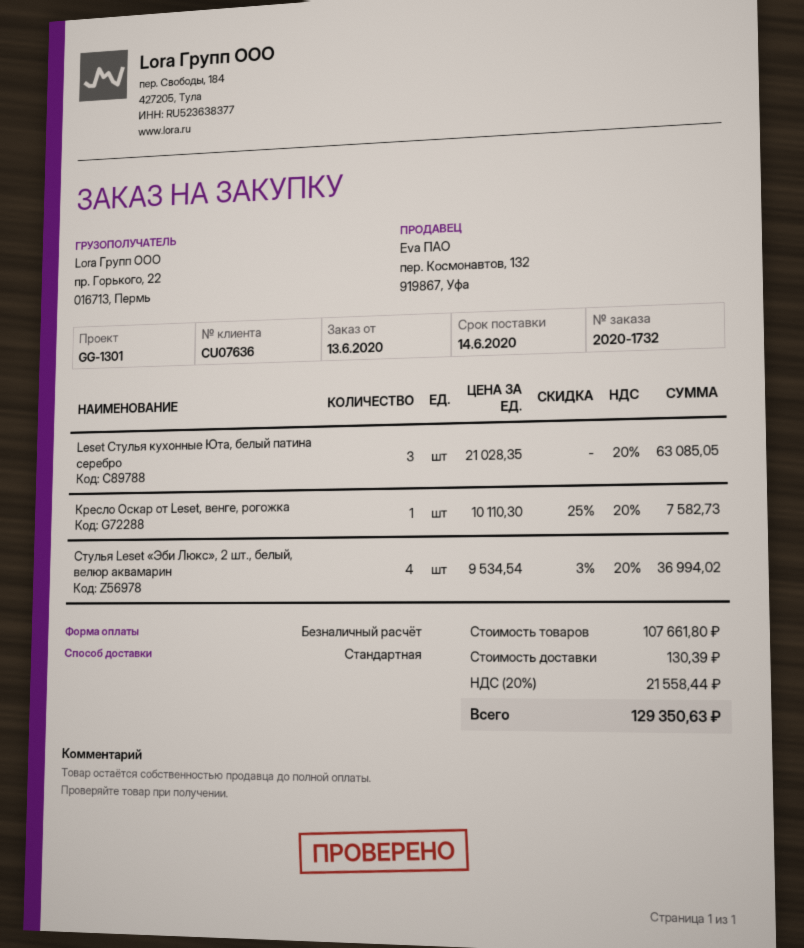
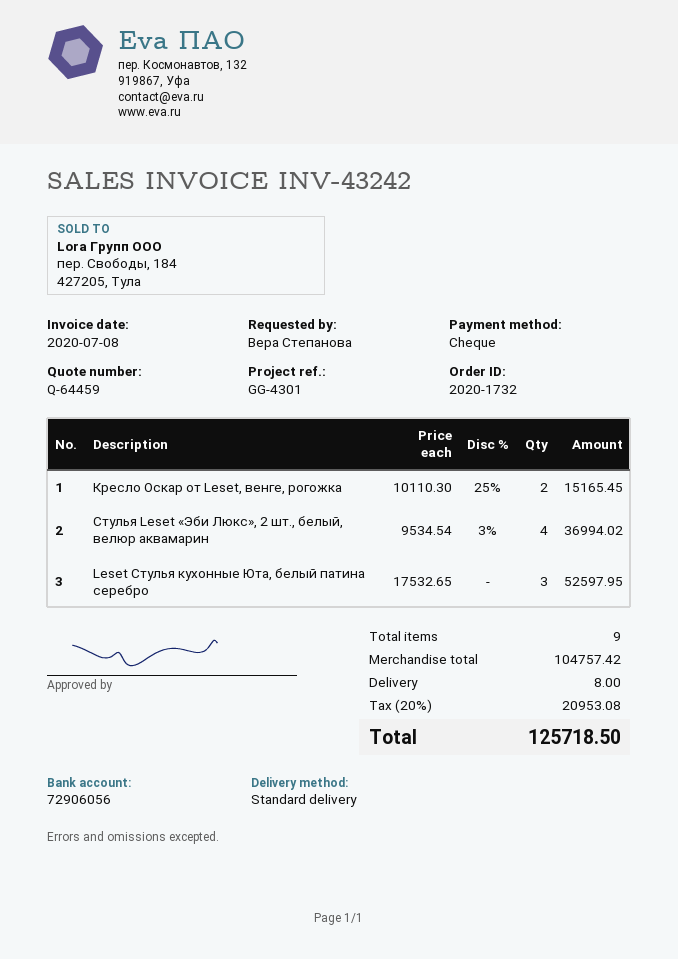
reference: GG-1301 -> GG-4301
payment method: bank transfer -> cheque
Leset Стулья кухонные Юта, белый патина серебро: 3 x 21028.35 = 63085.05 -> 3 x 17532.65 = 52597.95
Кресло Оскар от Leset, венге, рогожка: 1 x 10110.30 - 25% = 7582.73 -> 2 x 10110.30 - 25% = 15165.45
subtotal: 107661.80 -> 104757.42
shipping: 130.39 -> 8.00
tax: 20% = 21558.44 -> 20% = 20953.08
total: 129350.63 -> 125718.50

